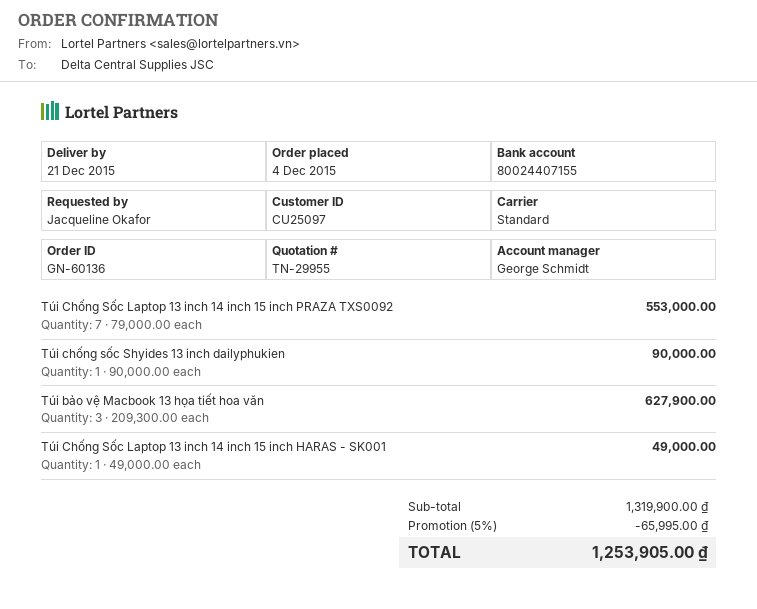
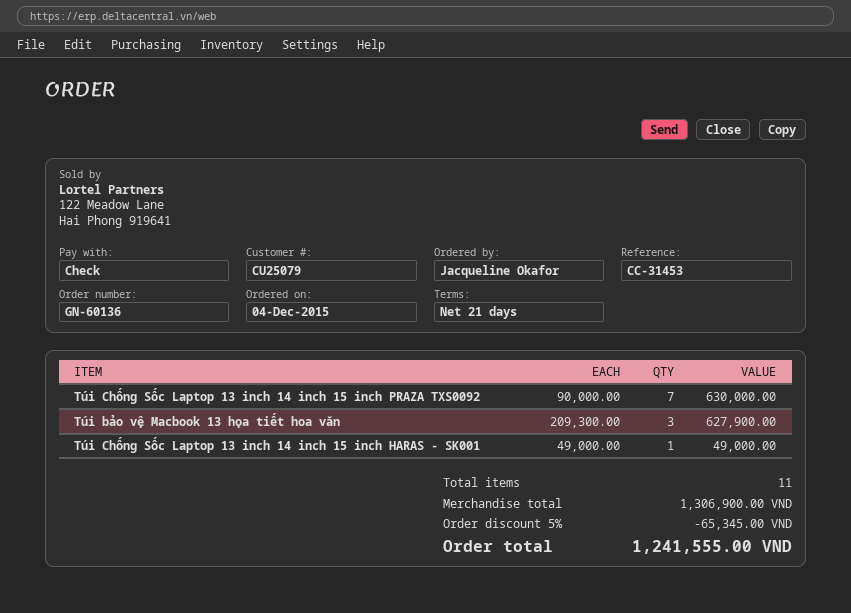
customer number: CU25097 -> CU25079
Túi Chống Sốc Laptop 13 inch 14 inch 15 inch PRAZA TXS0092: 7 x 79000.00 = 553000.00 -> 7 x 90000.00 = 630000.00
Túi chống sốc Shyides 13 inch dailyphukien: 1 x 90000.00 = 90000.00 -> none
subtotal: 1319900.00 -> 1306900.00
discount: 5% = 65995.00 -> 5% = 65345.00
total: 1253905.00 -> 1241555.00

